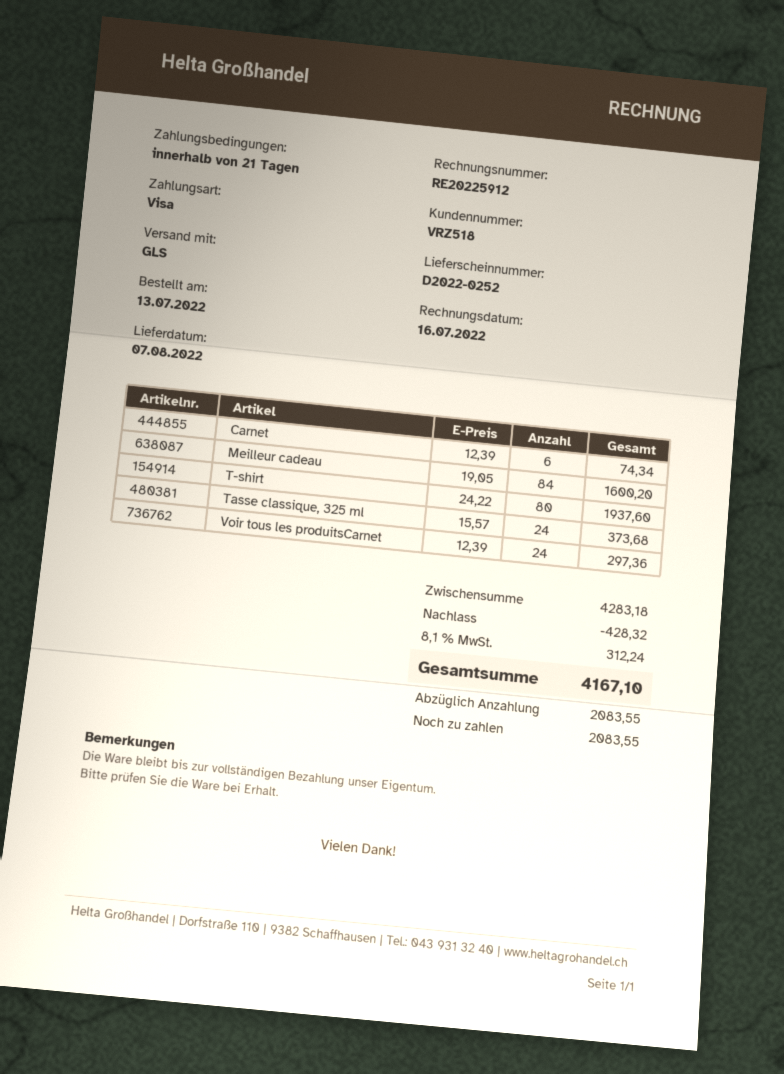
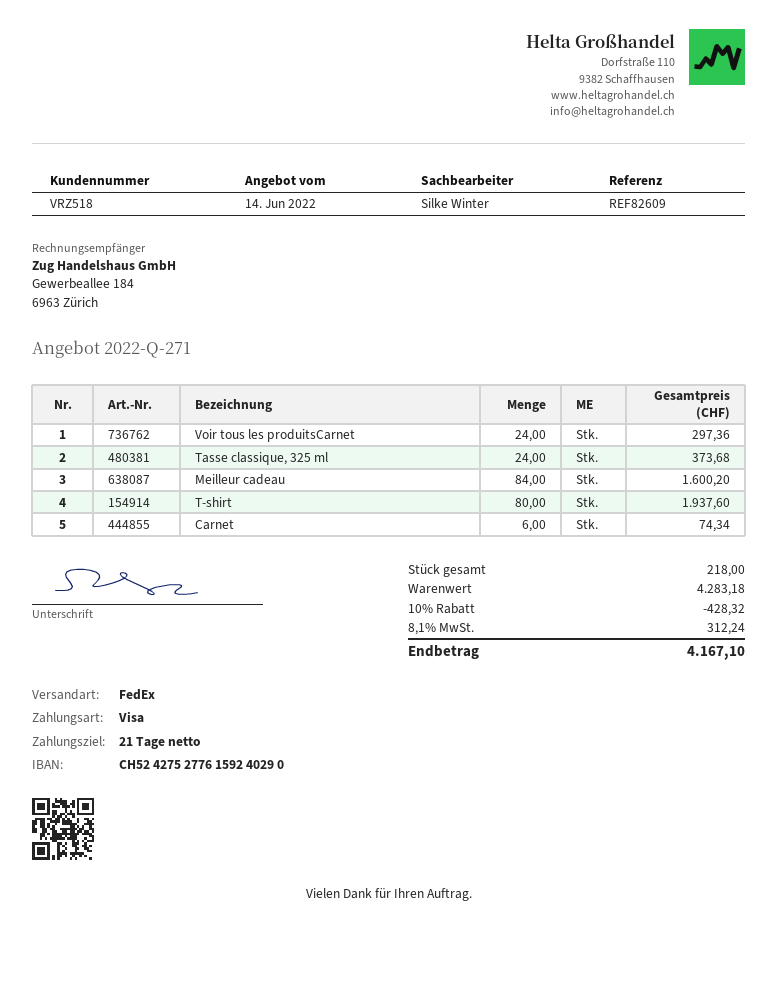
shipping method: GLS -> FedEx

